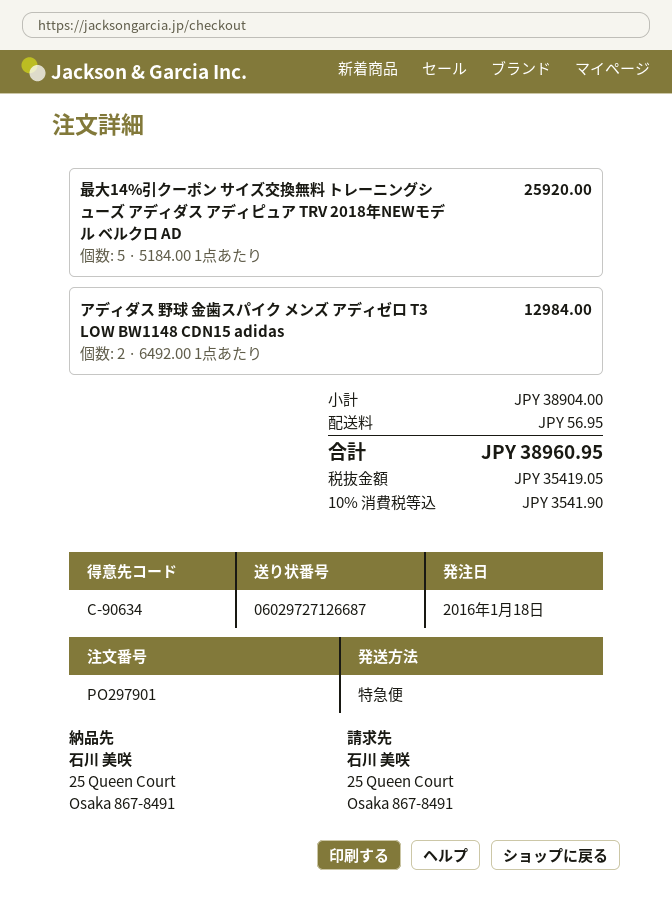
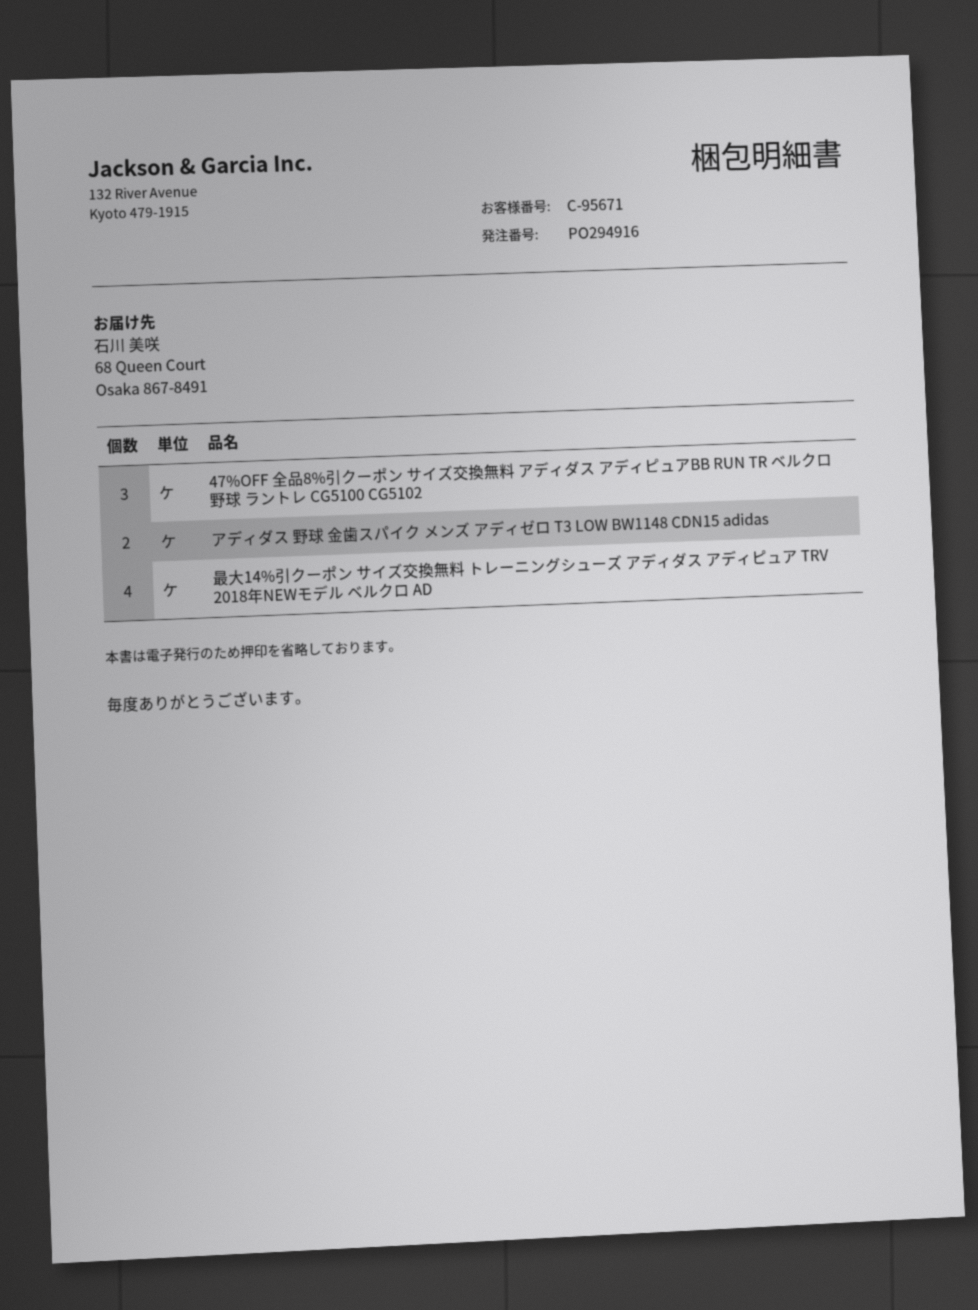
order number: PO297901 -> PO294916
customer number: C-90634 -> C-95671
ship to: 25 Queen Court, Osaka 867-8491 -> 68 Queen Court, Osaka 867-8491
最大14%引クーポン サイズ交換無料 トレーニングシューズ アディダス アディピュア TRV 2018年NEWモデル ベルクロ AD: 5 -> 4
47%OFF 全品8%引クーポン サイズ交換無料 アディダス アディピュアBB RUN TR ベルクロ 野球 ラントレ CG5100 CG5102: none -> 3

